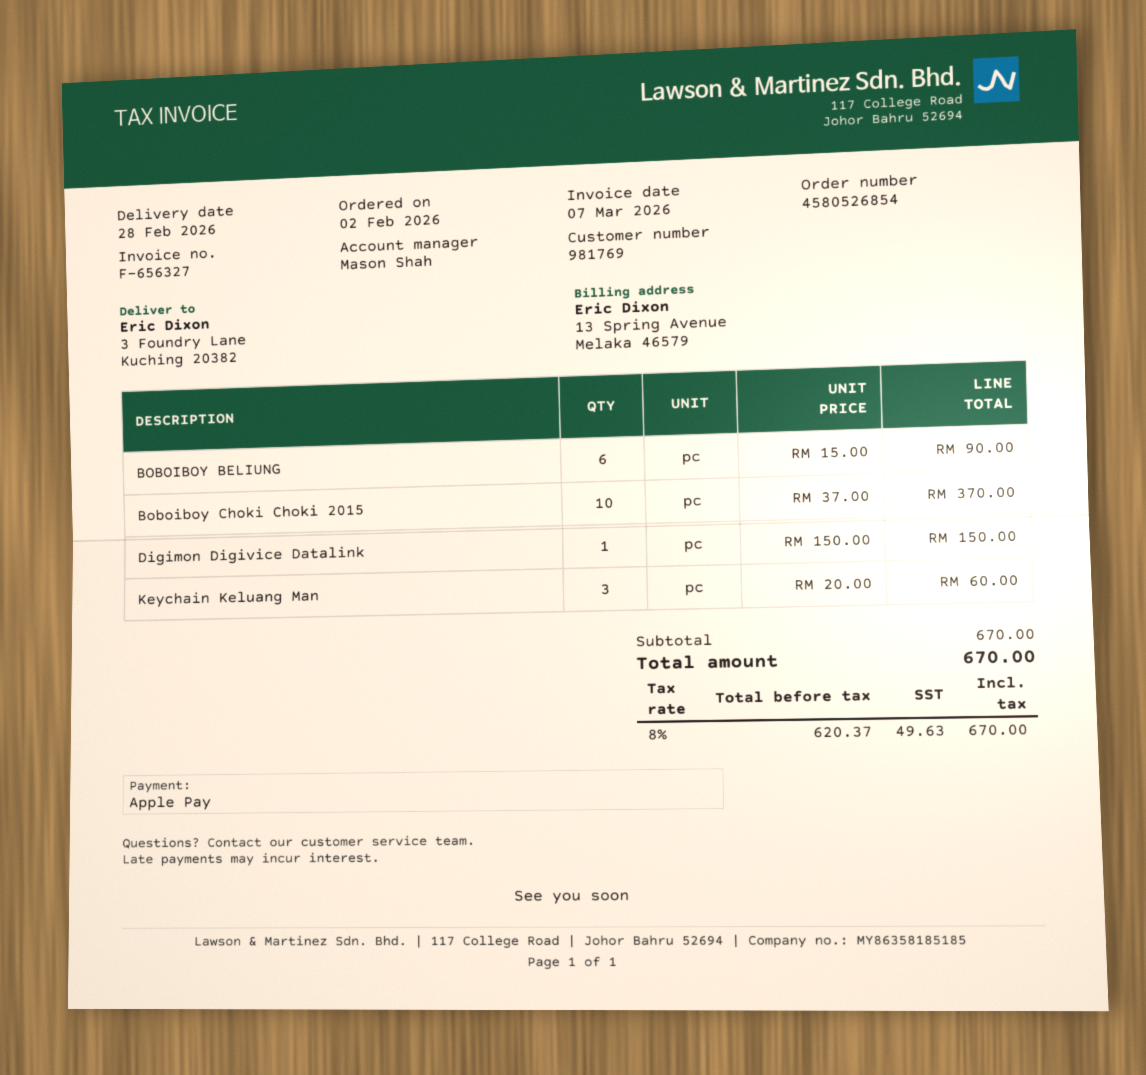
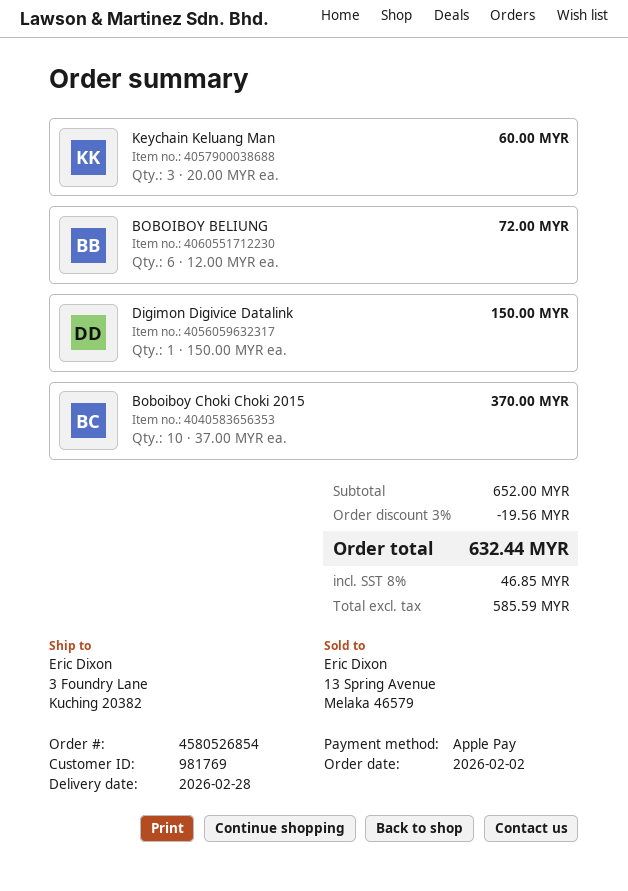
BOBOIBOY BELIUNG: 6 x 15.00 = 90.00 -> 6 x 12.00 = 72.00
subtotal: 670.00 -> 652.00
discount: none -> 3% = 19.56
net: 620.37 -> 585.59
tax: 8% = 49.63 -> 8% = 46.85
total: 670.00 -> 632.44

